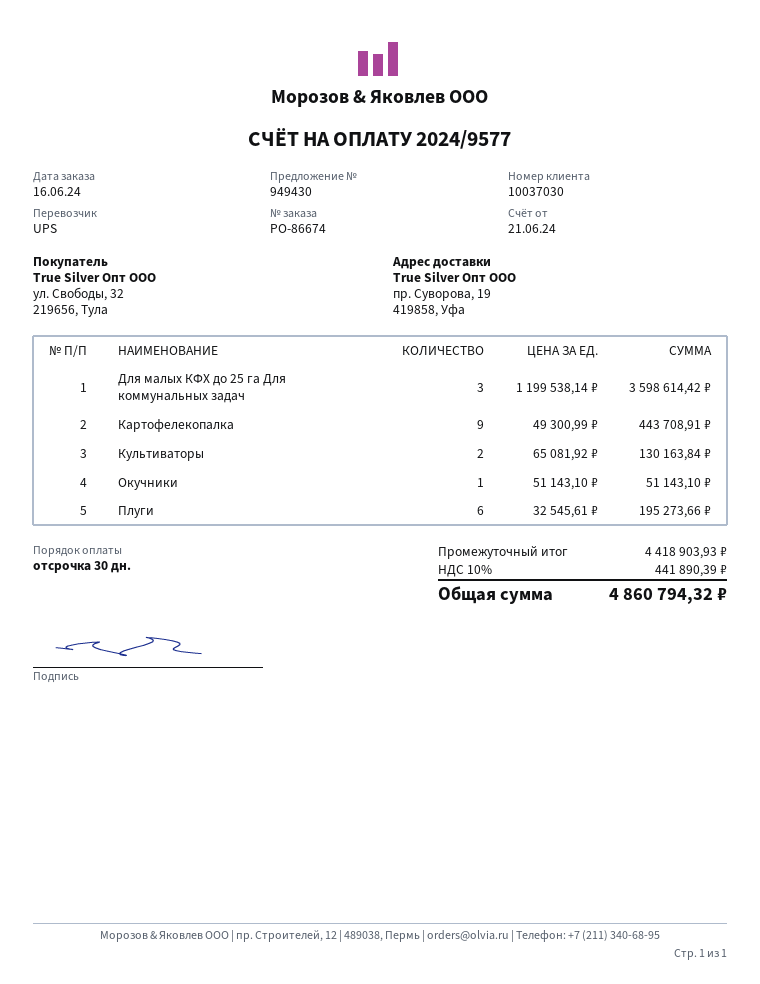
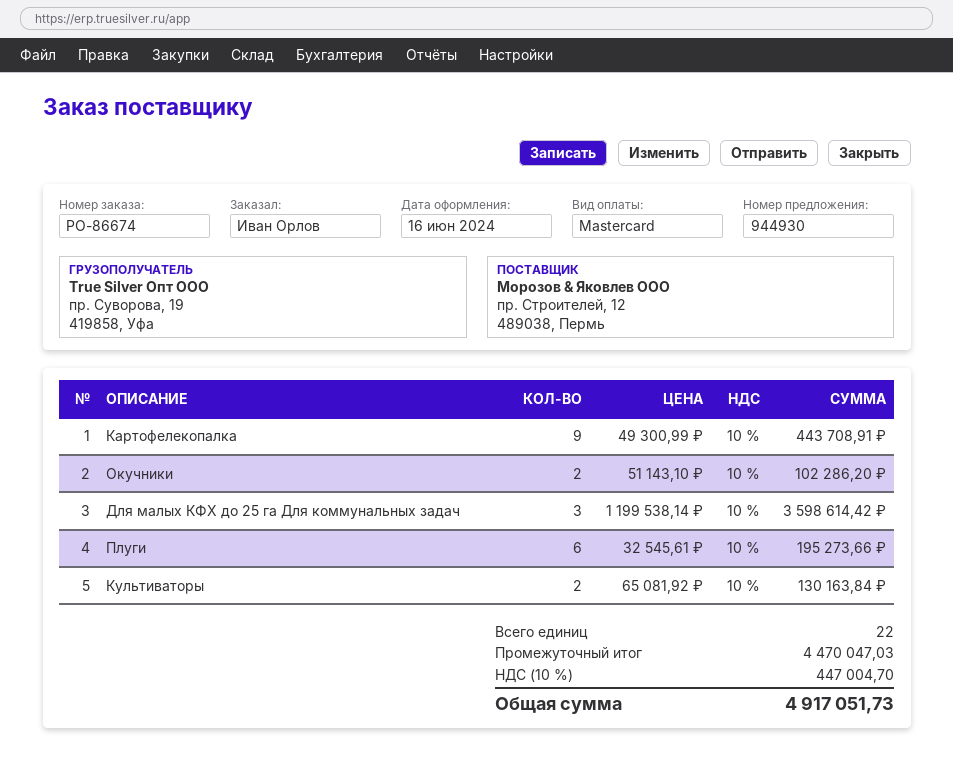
quote number: 949430 -> 944930
Окучники: 1 x 51143.10 = 51143.10 -> 2 x 51143.10 = 102286.20
subtotal: 4418903.93 -> 4470047.03
tax: 10% = 441890.39 -> 10% = 447004.70
total: 4860794.32 -> 4917051.73

